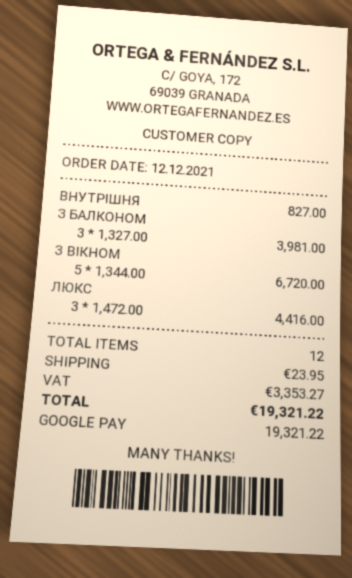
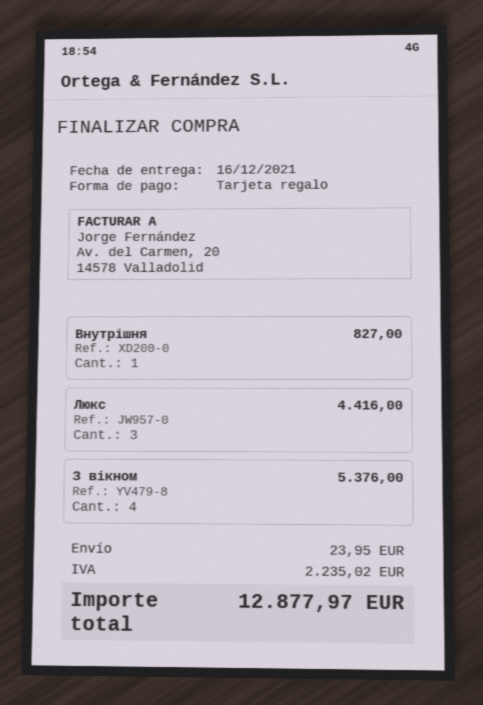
payment method: Google Pay -> gift card
З БАЛКОНОМ: 3 for 3981.00 -> none
З ВІКНОМ: 5 for 6720.00 -> 4 for 5376.00
tax: 3353.27 -> 2235.02
total: 19321.22 -> 12877.97

